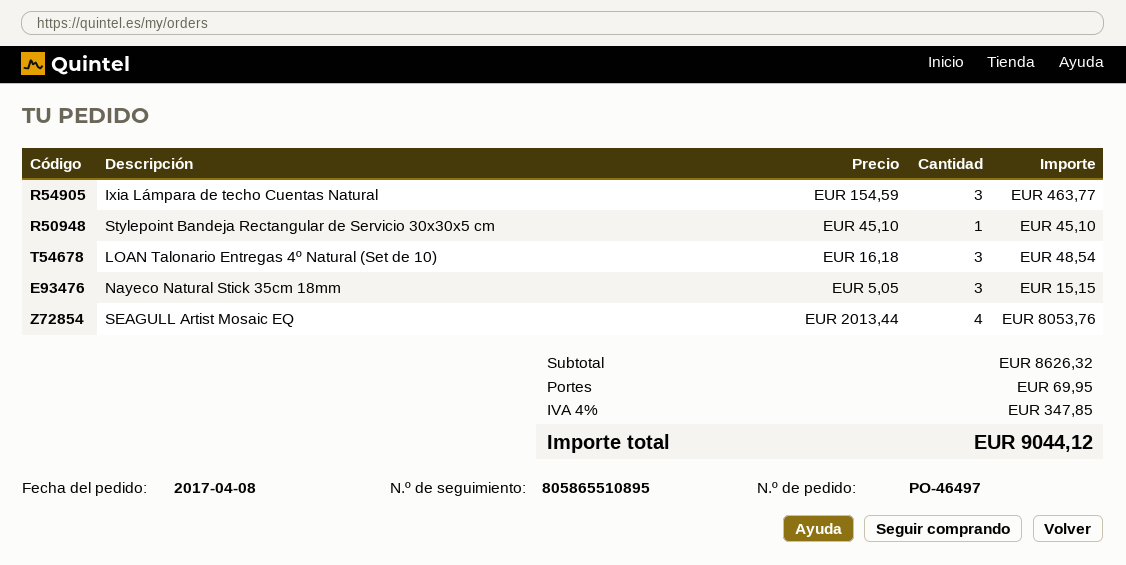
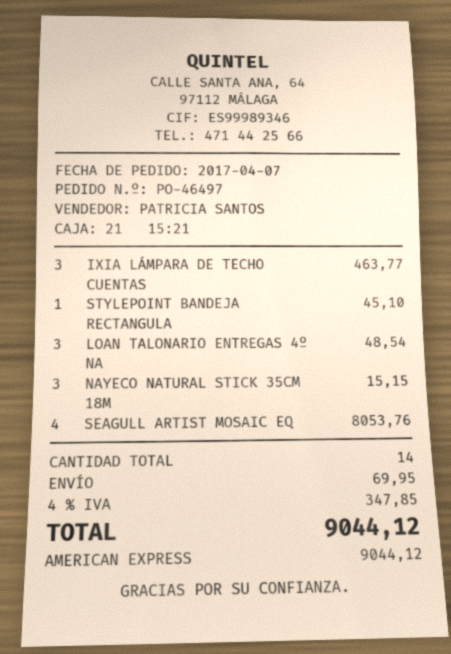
order date: 2017-04-08 -> 2017-04-07

